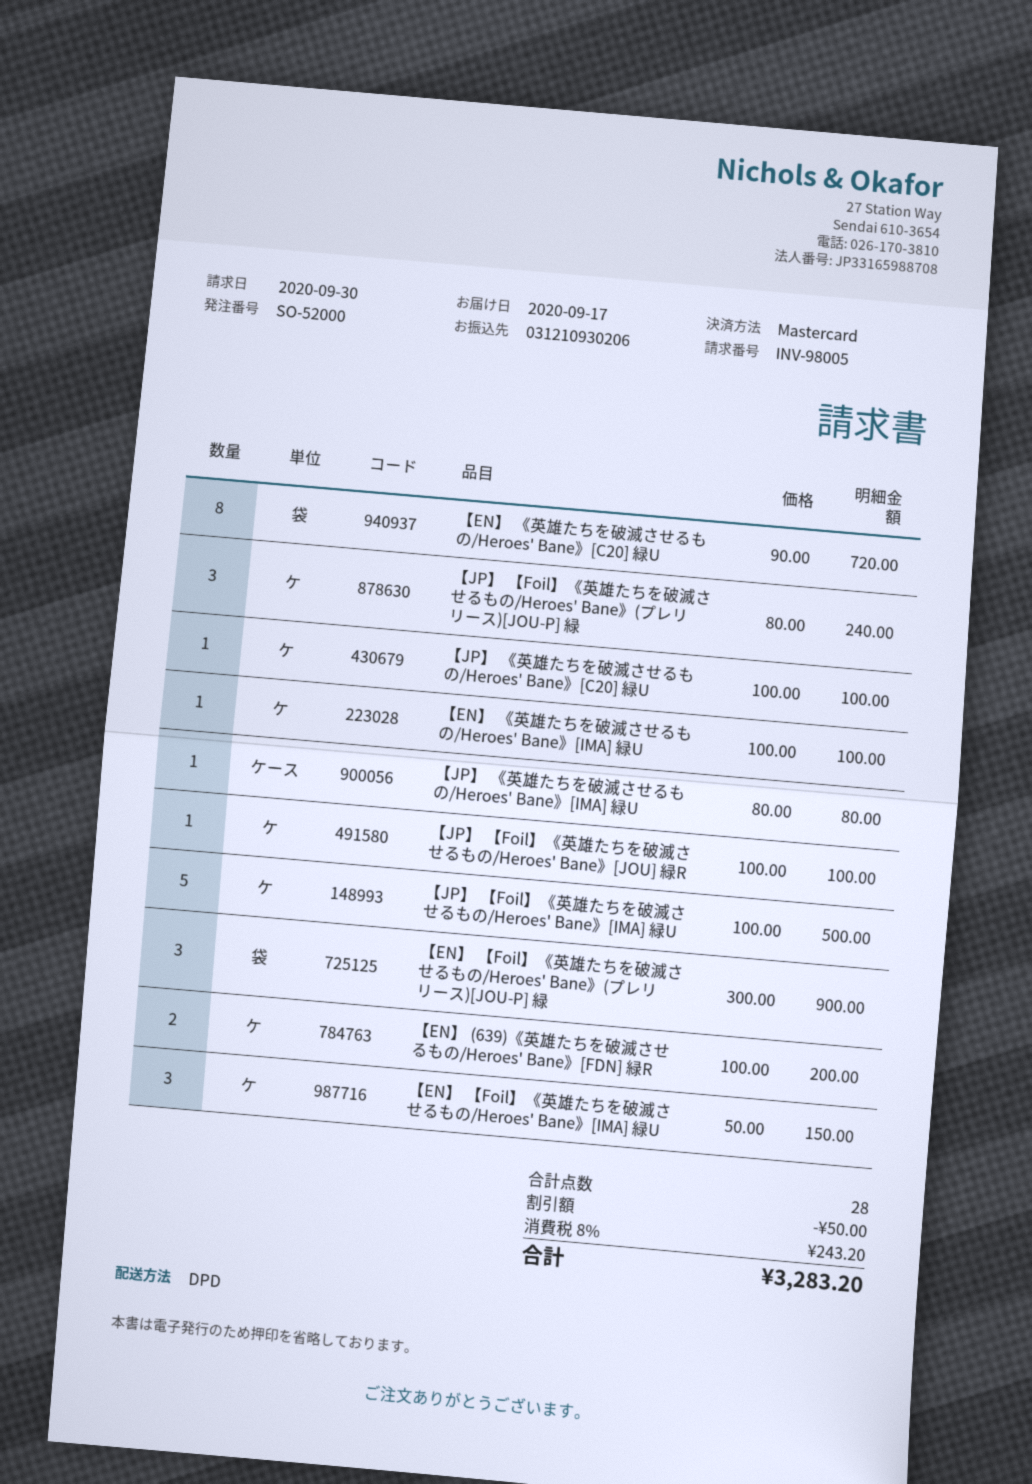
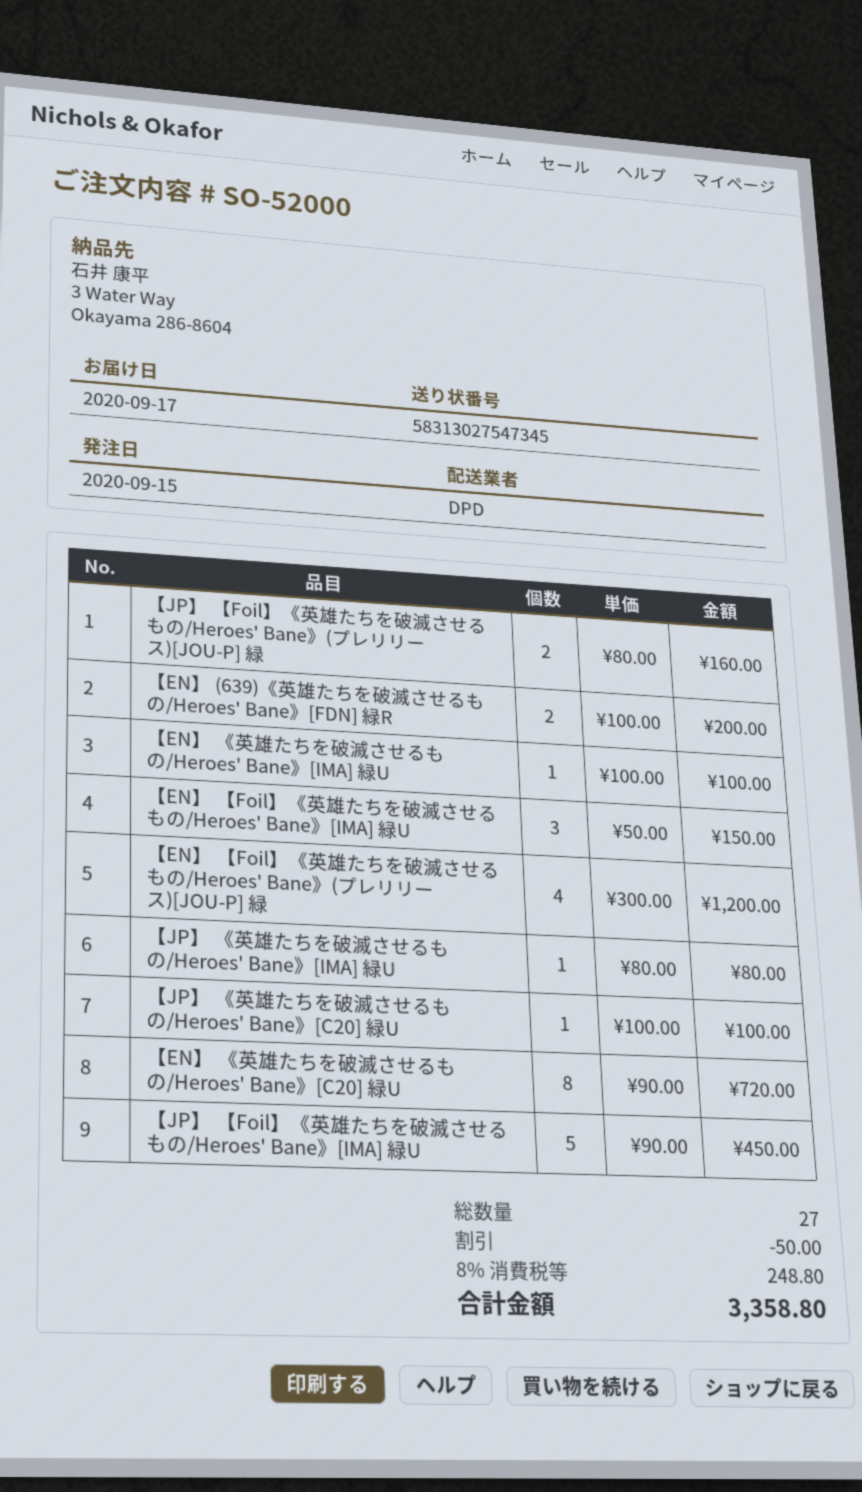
【JP】 【Foil】《英雄たちを破滅させるもの/Heroes' Bane》(プレリリース)[JOU-P] 緑: 3 x 80.00 = 240.00 -> 2 x 80.00 = 160.00
【JP】 【Foil】《英雄たちを破滅させるもの/Heroes' Bane》[JOU] 緑R: 1 x 100.00 = 100.00 -> none
【JP】 【Foil】《英雄たちを破滅させるもの/Heroes' Bane》[IMA] 緑U: 5 x 100.00 = 500.00 -> 5 x 90.00 = 450.00
【EN】 【Foil】《英雄たちを破滅させるもの/Heroes' Bane》(プレリリース)[JOU-P] 緑: 3 x 300.00 = 900.00 -> 4 x 300.00 = 1200.00
total quantity: 28 -> 27
tax: 8% = 243.20 -> 8% = 248.80
total: 3283.20 -> 3358.80

